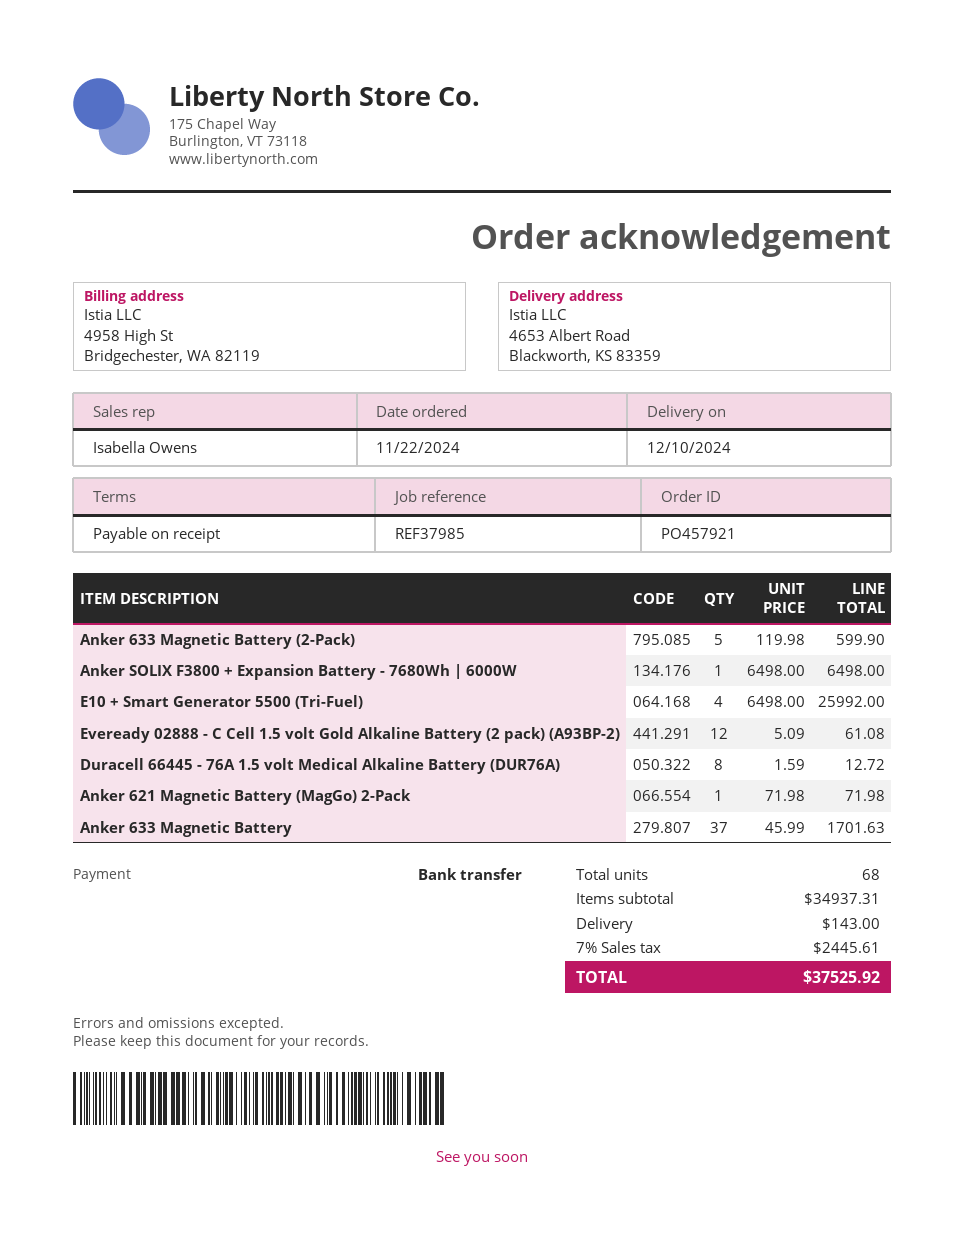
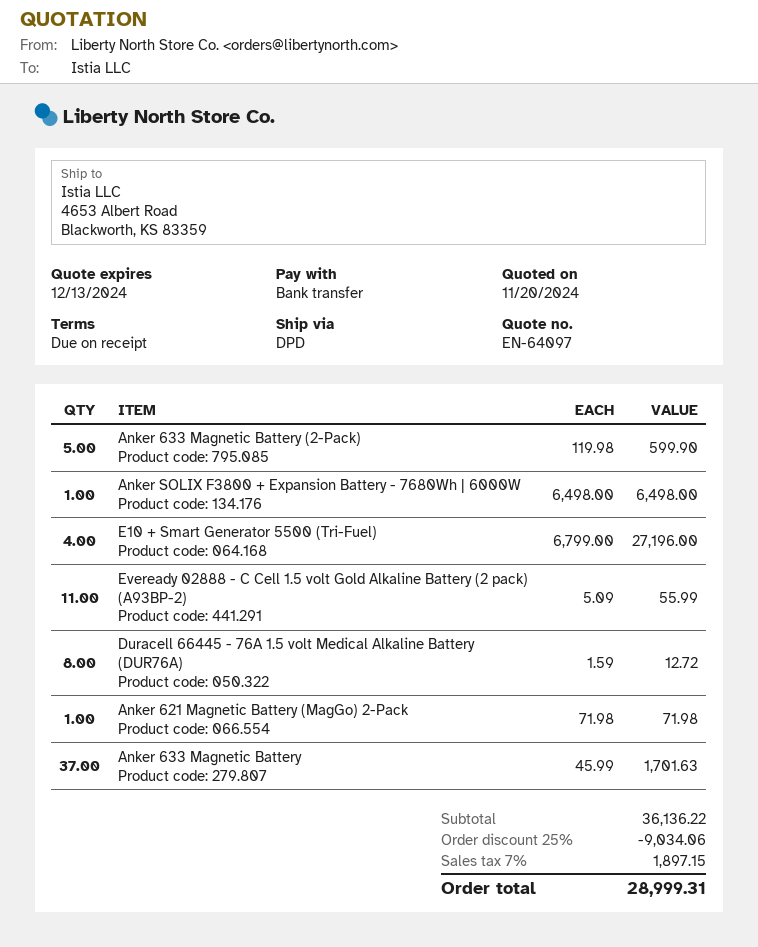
E10 + Smart Generator 5500 (Tri-Fuel): 4 x 6498.00 = 25992.00 -> 4 x 6799.00 = 27196.00
Eveready 02888 - C Cell 1.5 volt Gold Alkaline Battery (2 pack) (A93BP-2): 12 x 5.09 = 61.08 -> 11 x 5.09 = 55.99
subtotal: 34937.31 -> 36136.22
discount: none -> 25% = 9034.06
shipping: 143.00 -> none
tax: 7% = 2445.61 -> 7% = 1897.15
total: 37525.92 -> 28999.31

